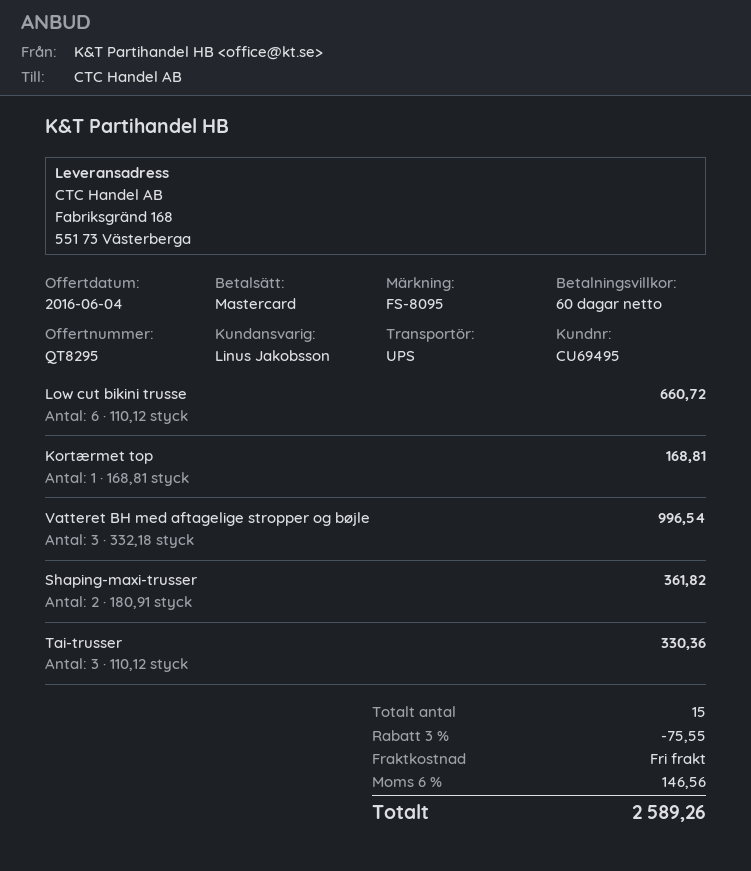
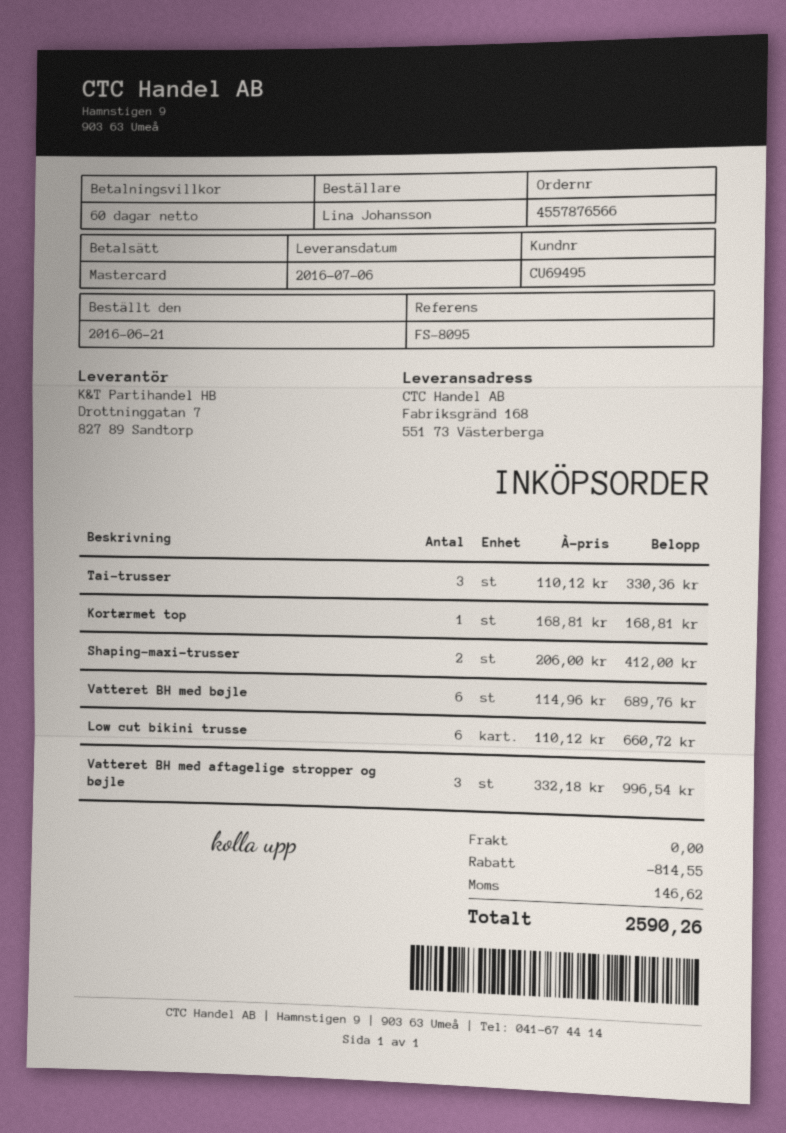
Shaping-maxi-trusser: 2 x 180.91 = 361.82 -> 2 x 206.00 = 412.00
Vatteret BH med bøjle: none -> 6 x 114.96 = 689.76
discount: 75.55 -> 814.55
tax: 146.56 -> 146.62
total: 2589.26 -> 2590.26

